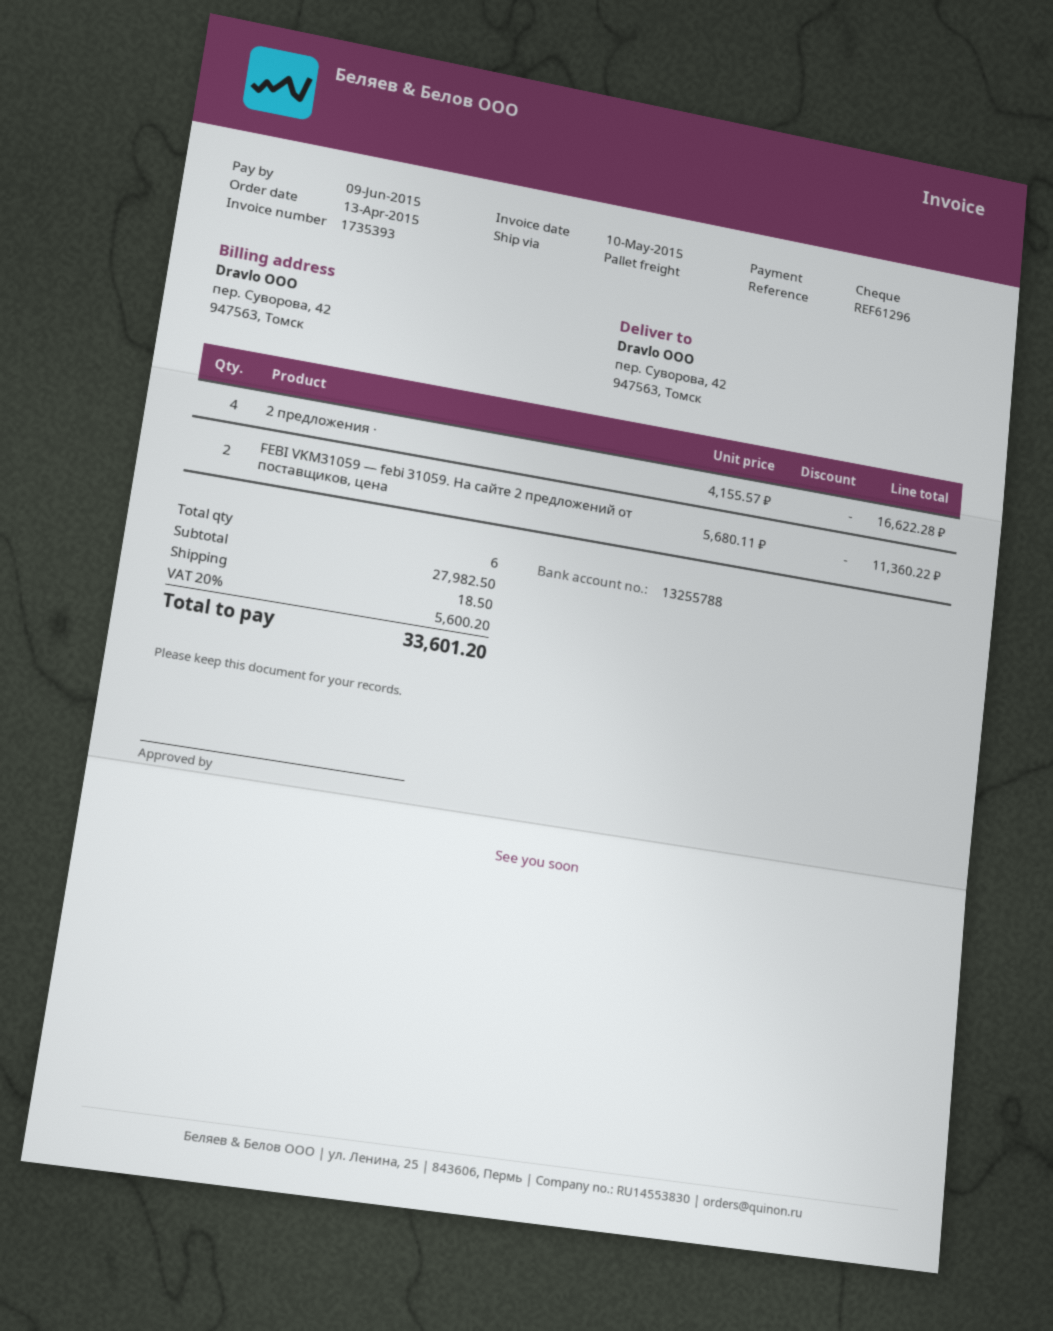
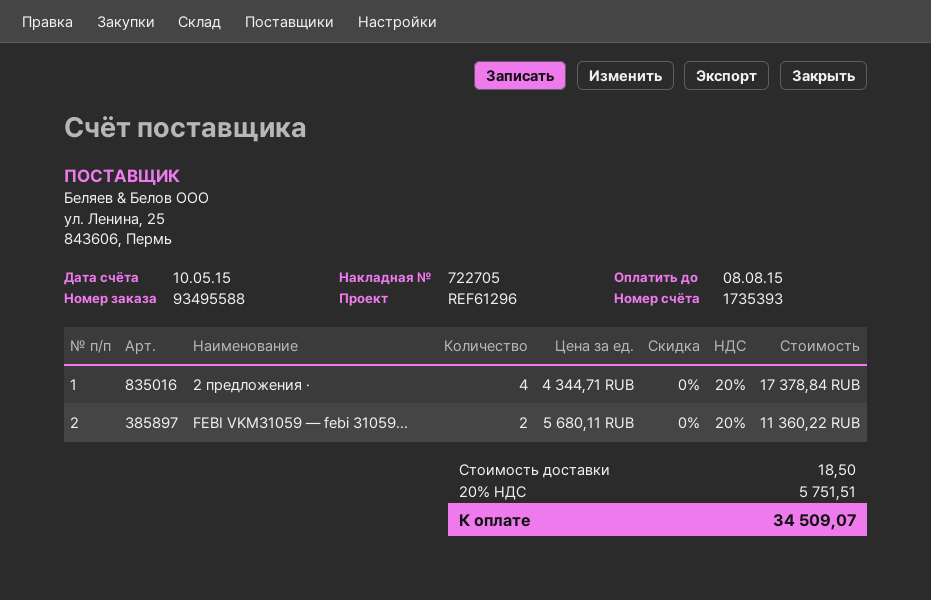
due date: 2015-06-09 -> 2015-08-08
2 предложения ·: 4 x 4155.57 = 16622.28 -> 4 x 4344.71 = 17378.84
tax: 20% = 5600.20 -> 20% = 5751.51
total: 33601.20 -> 34509.07

